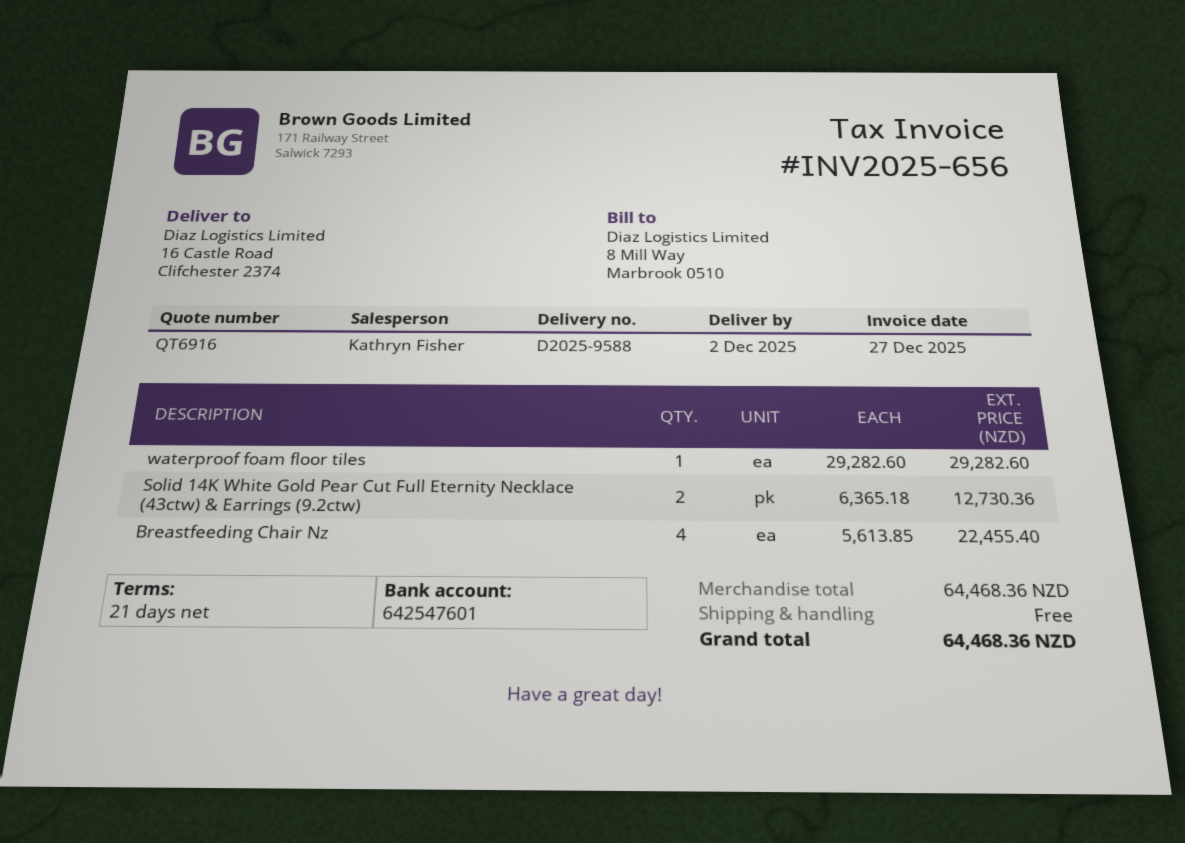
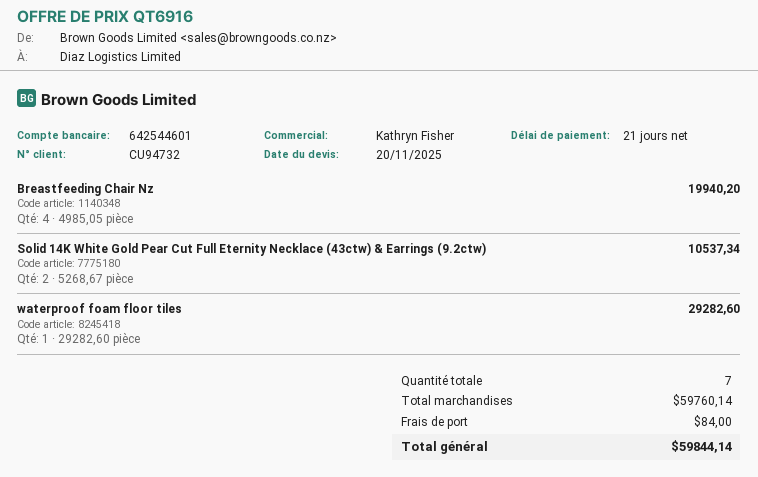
bank account: 642547601 -> 642544601
Solid 14K White Gold Pear Cut Full Eternity Necklace (43ctw) & Earrings (9.2ctw): 2 x 6365.18 = 12730.36 -> 2 x 5268.67 = 10537.34
Breastfeeding Chair Nz: 4 x 5613.85 = 22455.40 -> 4 x 4985.05 = 19940.20
subtotal: 64468.36 -> 59760.14
shipping: 0.00 -> 84.00
total: 64468.36 -> 59844.14

